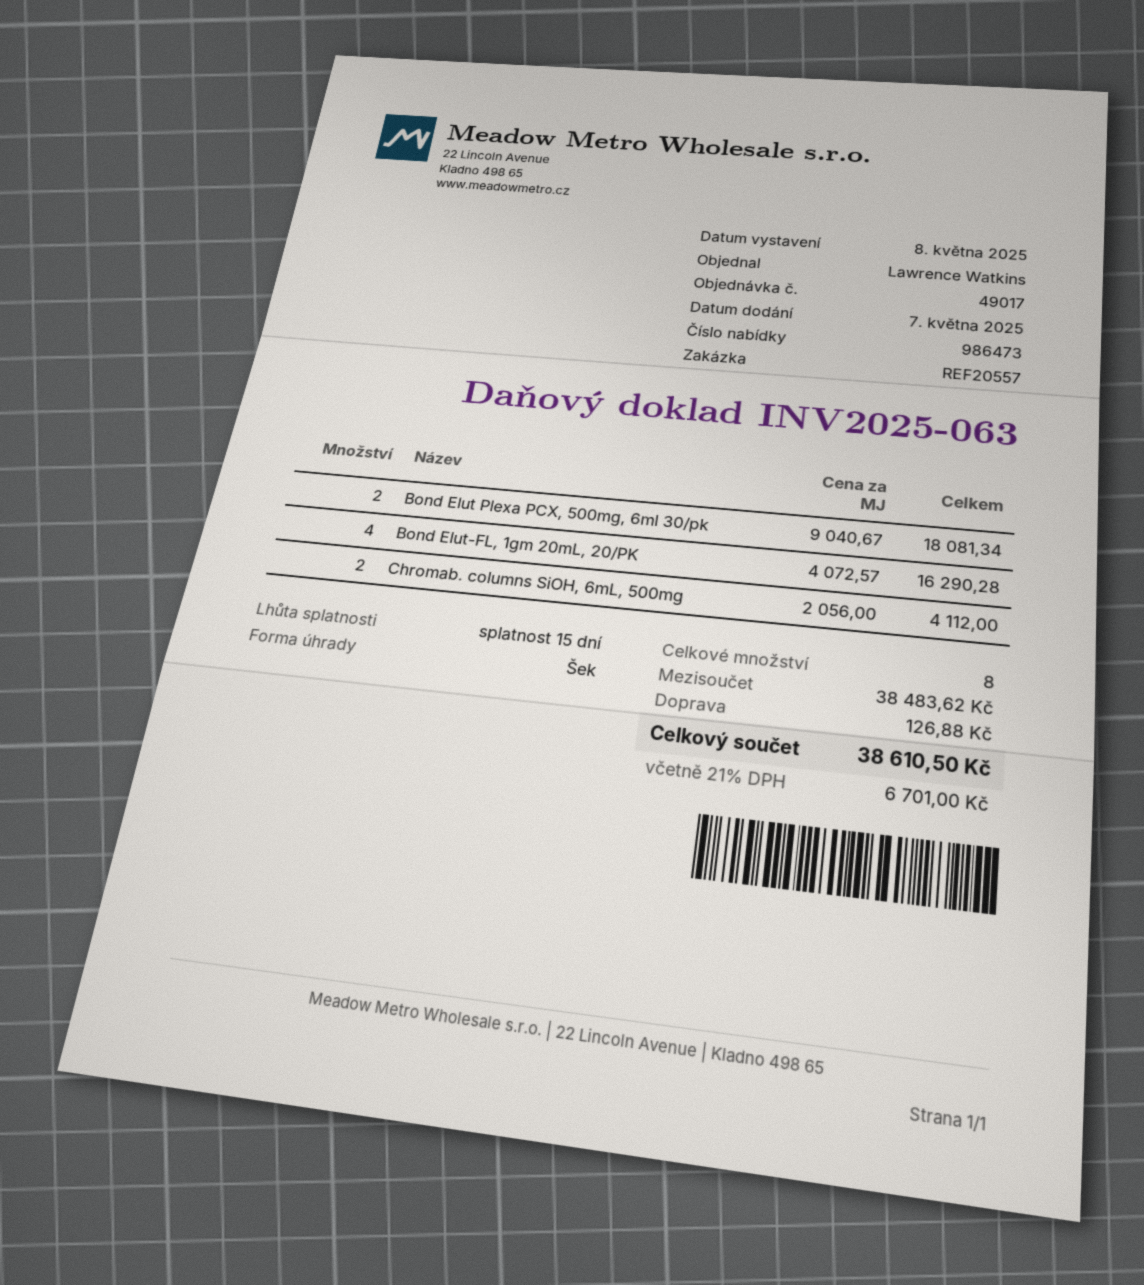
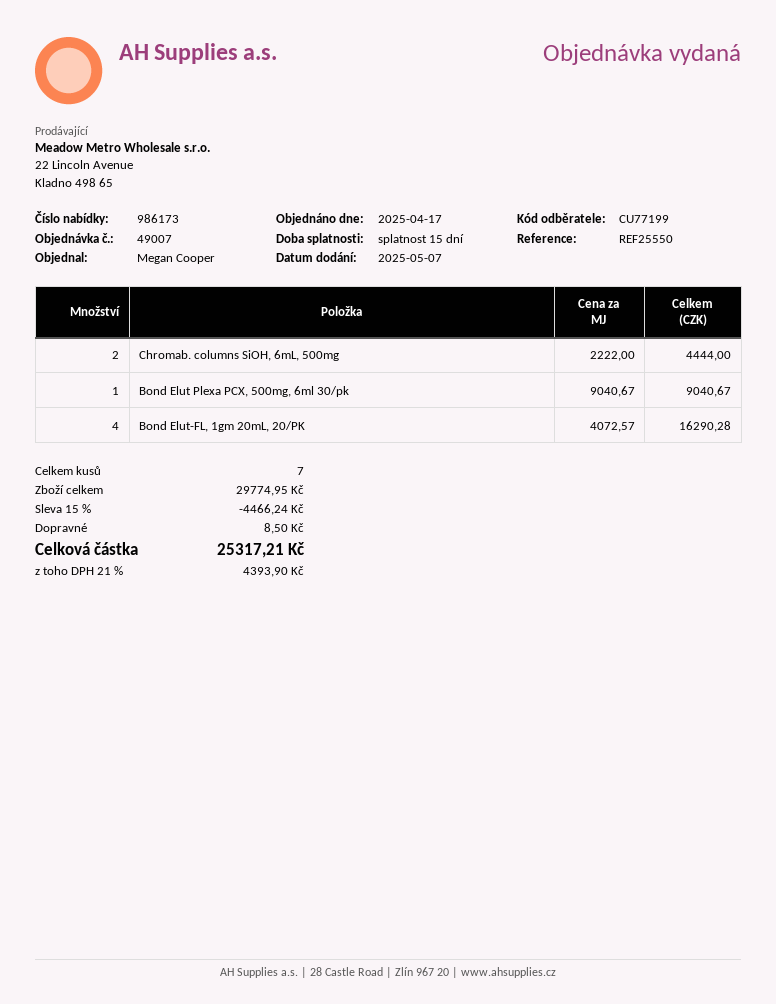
quote number: 986473 -> 986173
order number: 49017 -> 49007
reference: REF20557 -> REF25550
ordered by: Lawrence Watkins -> Megan Cooper
Bond Elut Plexa PCX, 500mg, 6ml 30/pk: 2 x 9040.67 = 18081.34 -> 1 x 9040.67 = 9040.67
Chromab. columns SiOH, 6mL, 500mg: 2 x 2056.00 = 4112.00 -> 2 x 2222.00 = 4444.00
total quantity: 8 -> 7
subtotal: 38483.62 -> 29774.95
discount: none -> 15% = 4466.24
shipping: 126.88 -> 8.50
tax: 21% = 6701.00 -> 21% = 4393.90
total: 38610.50 -> 25317.21

